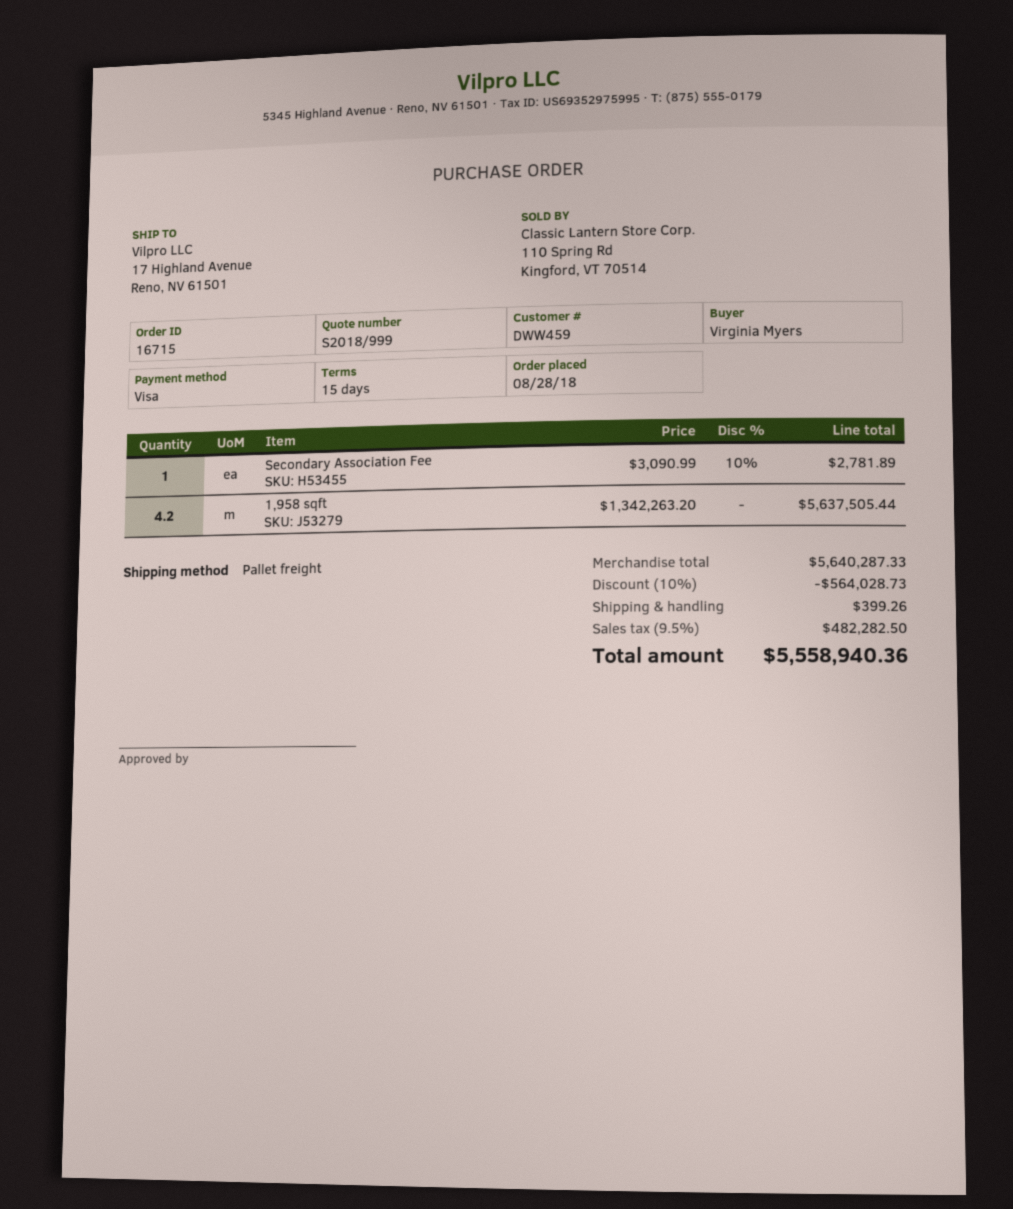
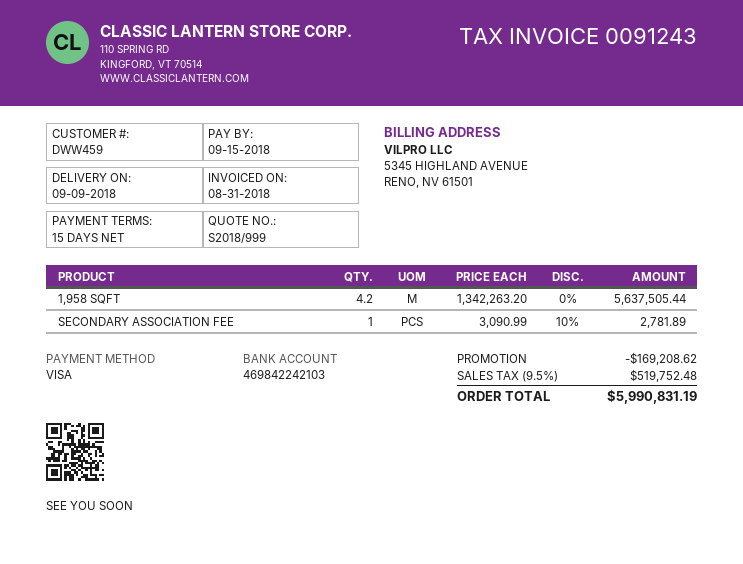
discount: 564028.73 -> 169208.62
shipping: 399.26 -> none
tax: 9.5% = 482282.50 -> 9.5% = 519752.48
total: 5558940.36 -> 5990831.19

